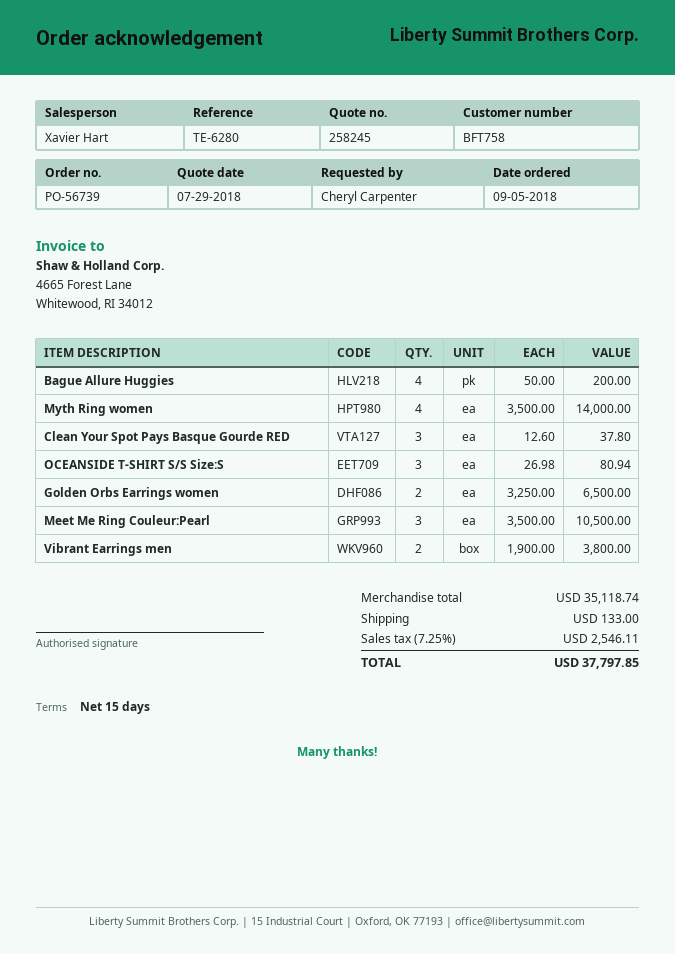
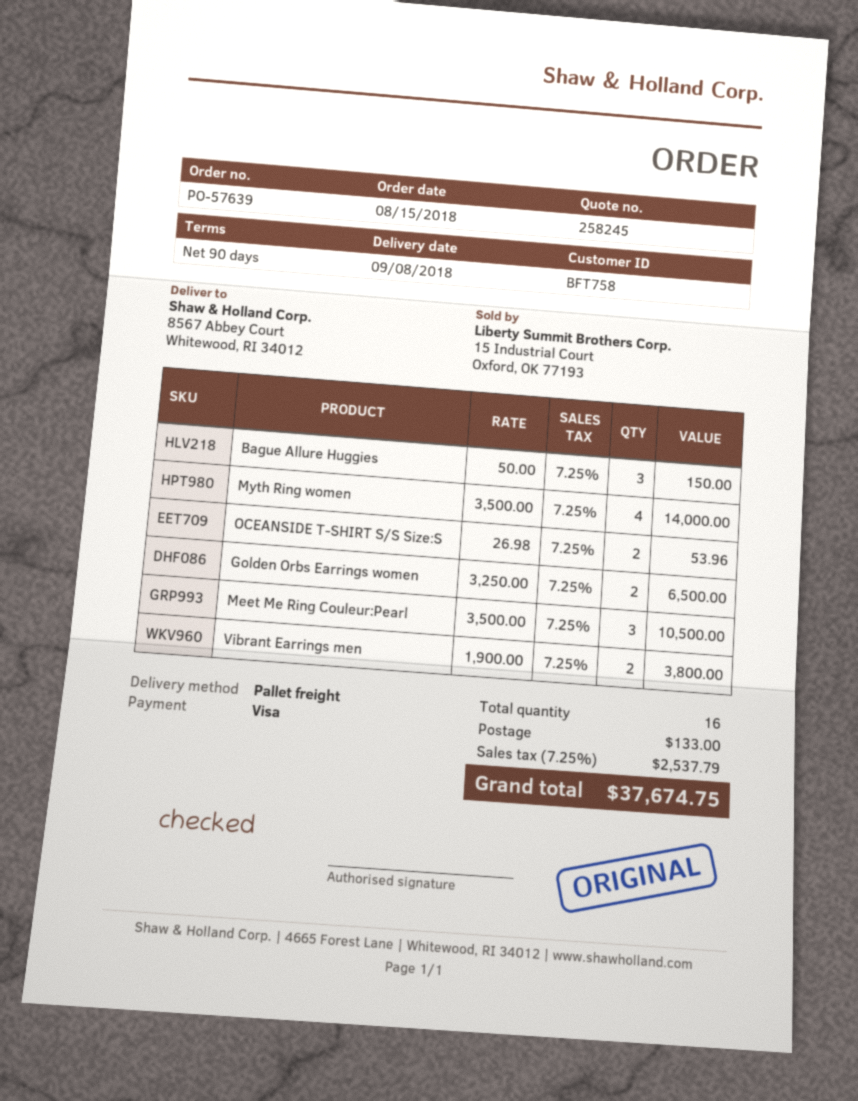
order number: PO-56739 -> PO-57639
order date: 2018-09-05 -> 2018-08-15
payment terms: 15 days -> 90 days
Bague Allure Huggies: 4 x 50.00 = 200.00 -> 3 x 50.00 = 150.00
Clean Your Spot Pays Basque Gourde RED: 3 x 12.60 = 37.80 -> none
OCEANSIDE T-SHIRT S/S Size:S: 3 x 26.98 = 80.94 -> 2 x 26.98 = 53.96
tax: 7.25% = 2546.11 -> 7.25% = 2537.79
total: 37797.85 -> 37674.75

